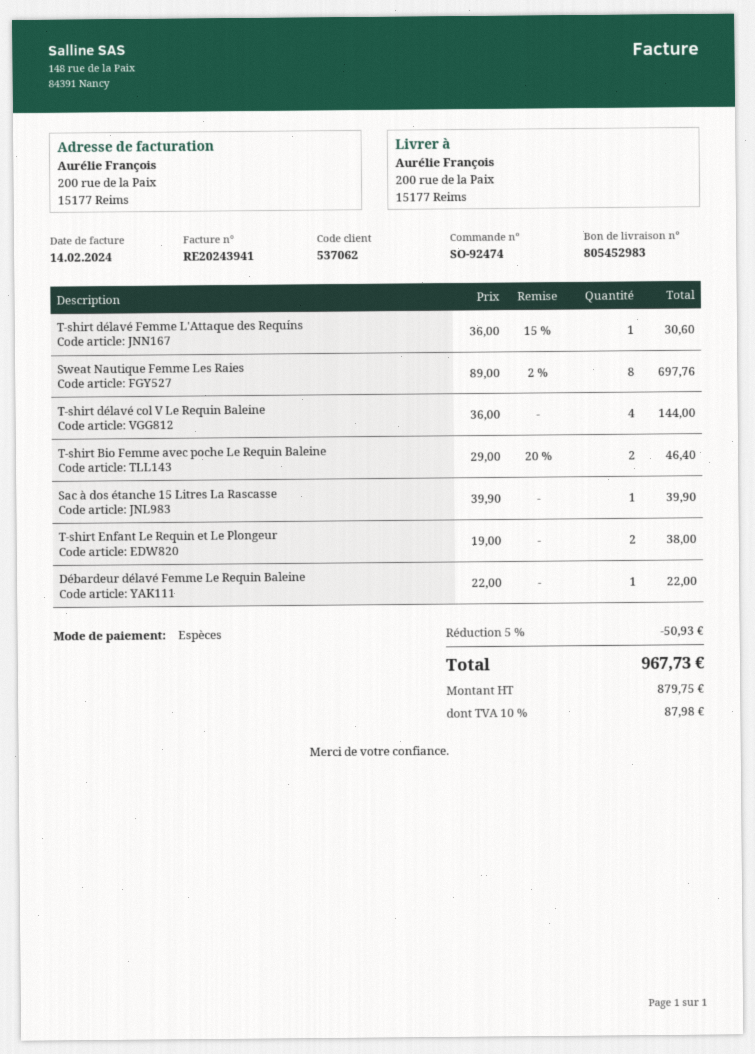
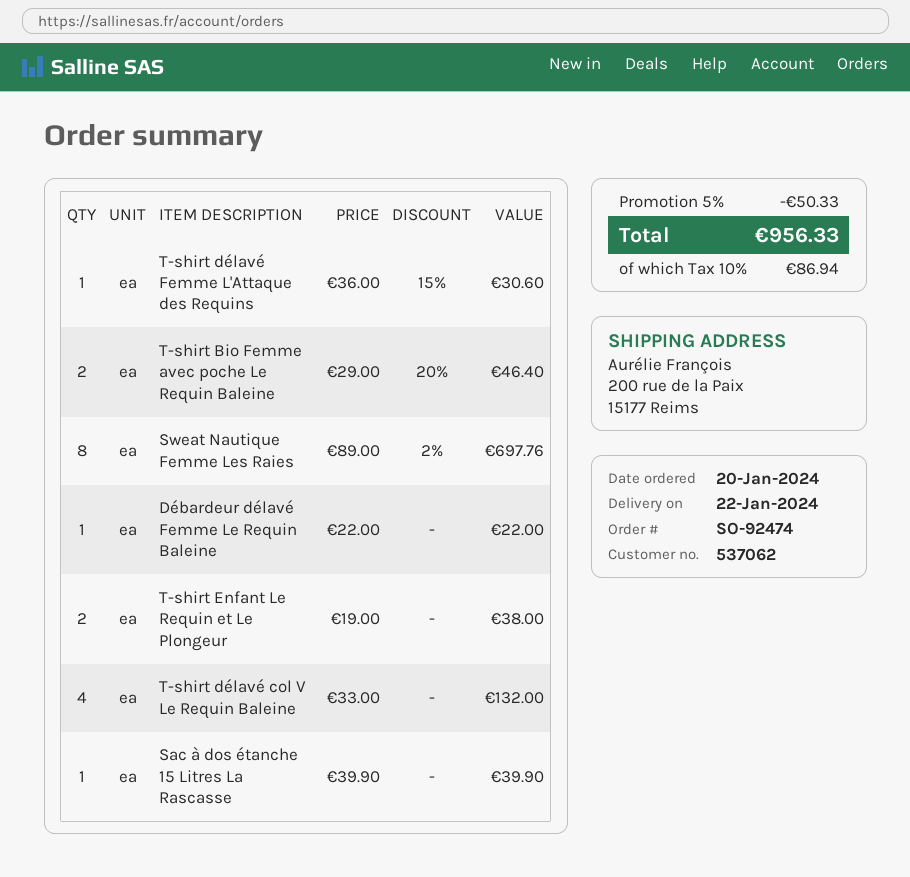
T-shirt délavé col V Le Requin Baleine: 4 x 36.00 = 144.00 -> 4 x 33.00 = 132.00
discount: 5% = 50.93 -> 5% = 50.33
tax: 10% = 87.98 -> 10% = 86.94
total: 967.73 -> 956.33

